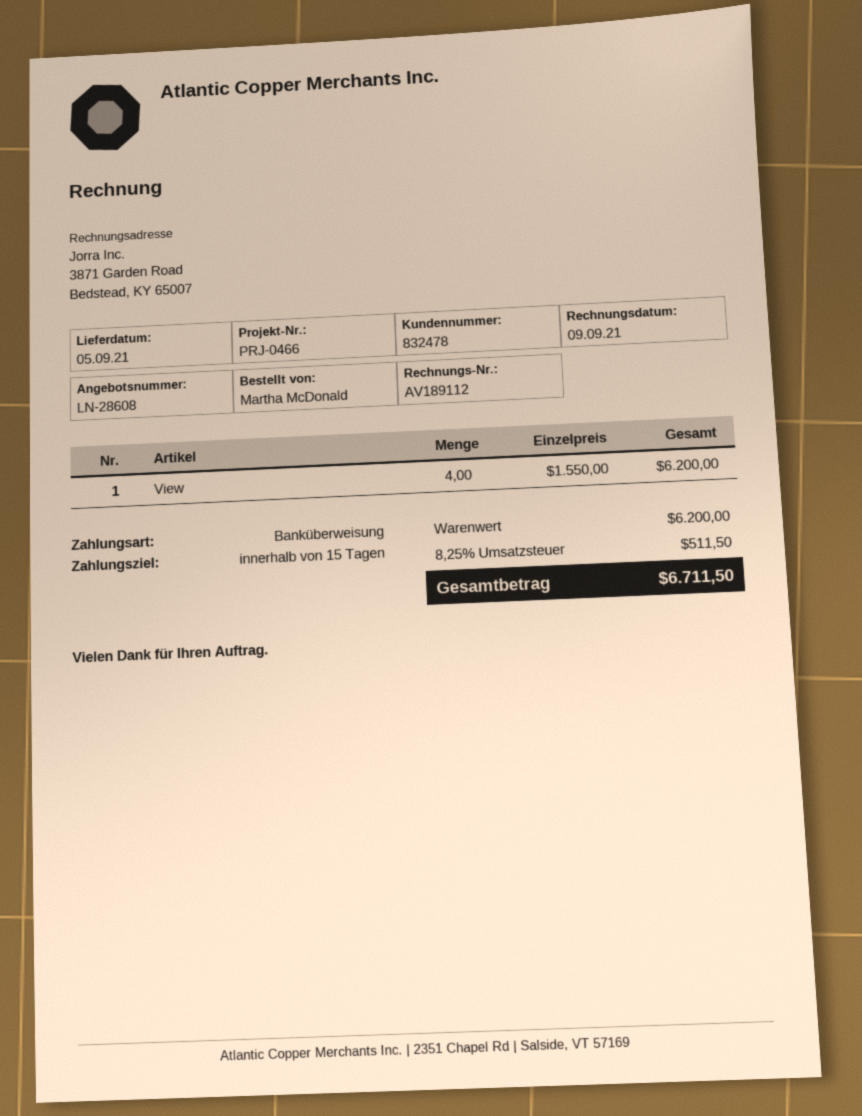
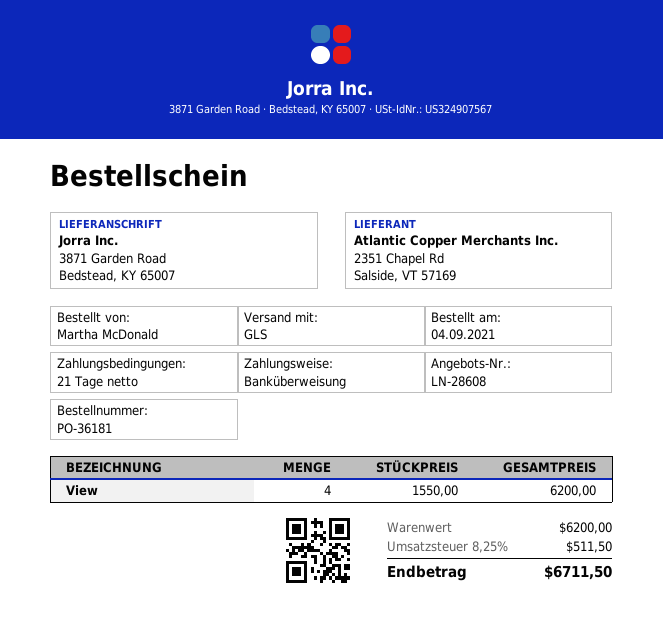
payment terms: 15 days -> 21 days

